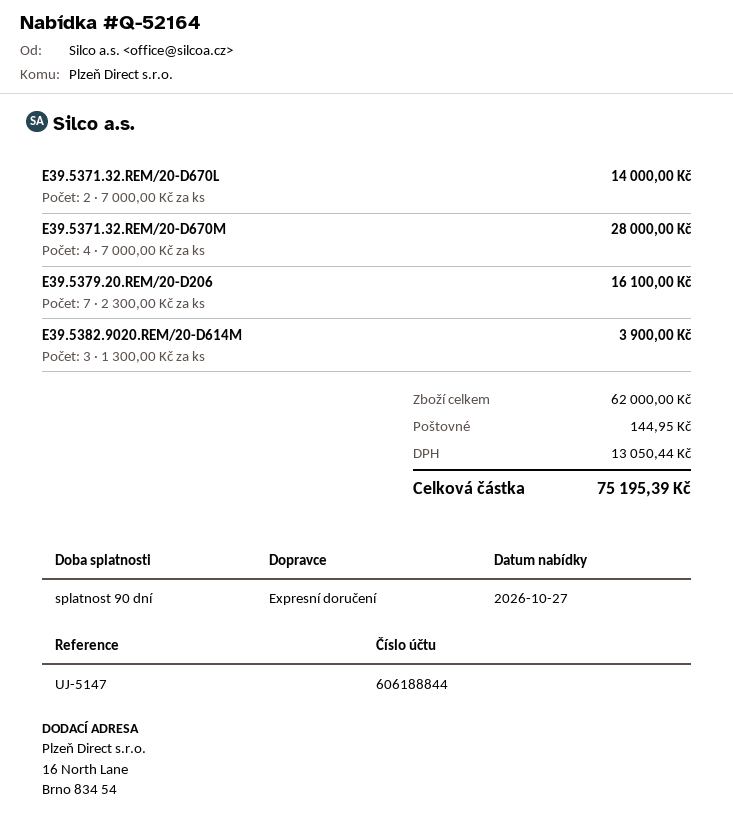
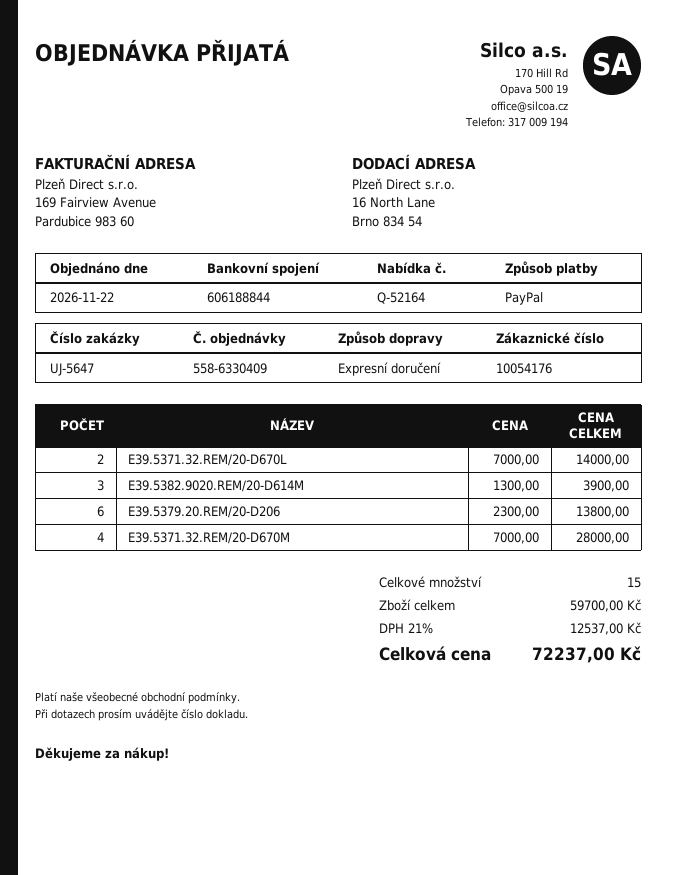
reference: UJ-5147 -> UJ-5647
E39.5379.20.REM/20-D206: 7 x 2300.00 = 16100.00 -> 6 x 2300.00 = 13800.00
subtotal: 62000.00 -> 59700.00
shipping: 144.95 -> none
tax: 13050.44 -> 12537.00
total: 75195.39 -> 72237.00

